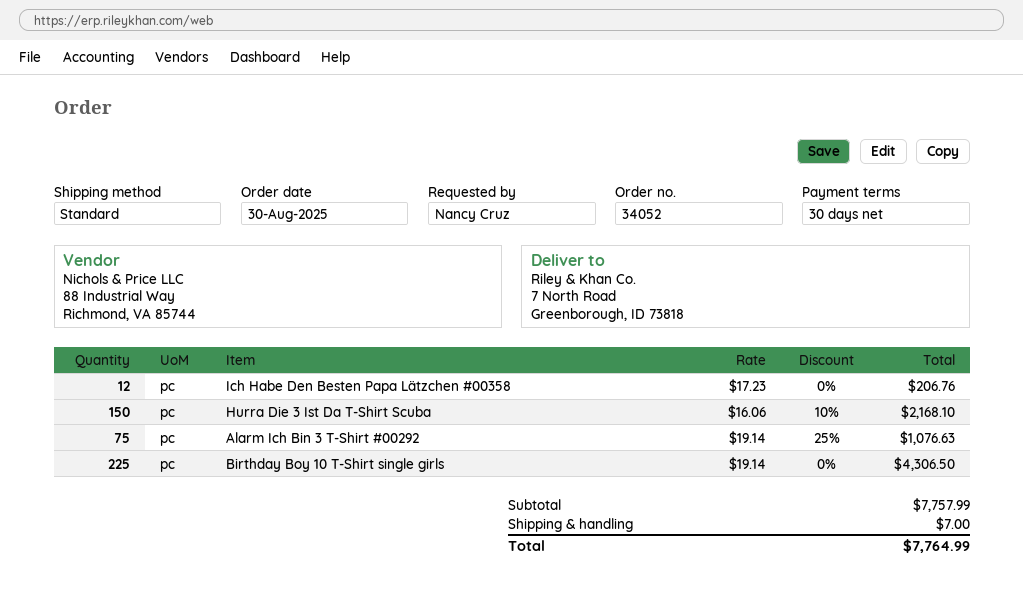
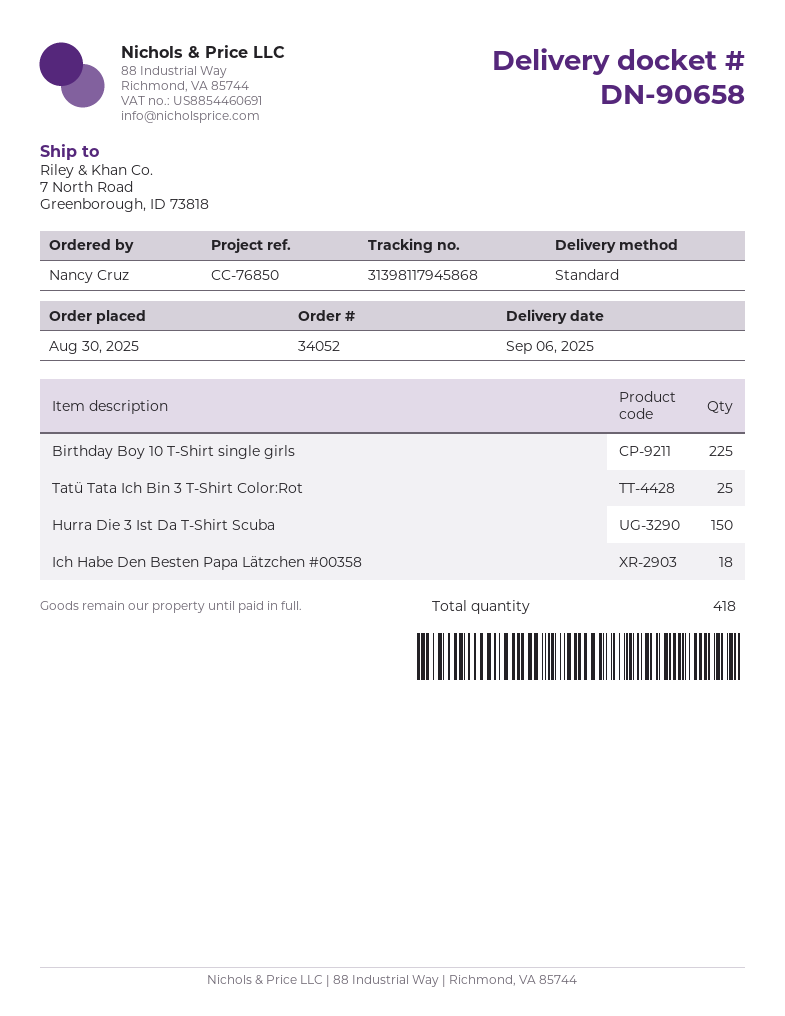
Ich Habe Den Besten Papa Lätzchen #00358: 12 -> 18
Alarm Ich Bin 3 T-Shirt #00292: 75 -> none
Tatü Tata Ich Bin 3 T-Shirt Color:Rot: none -> 25

